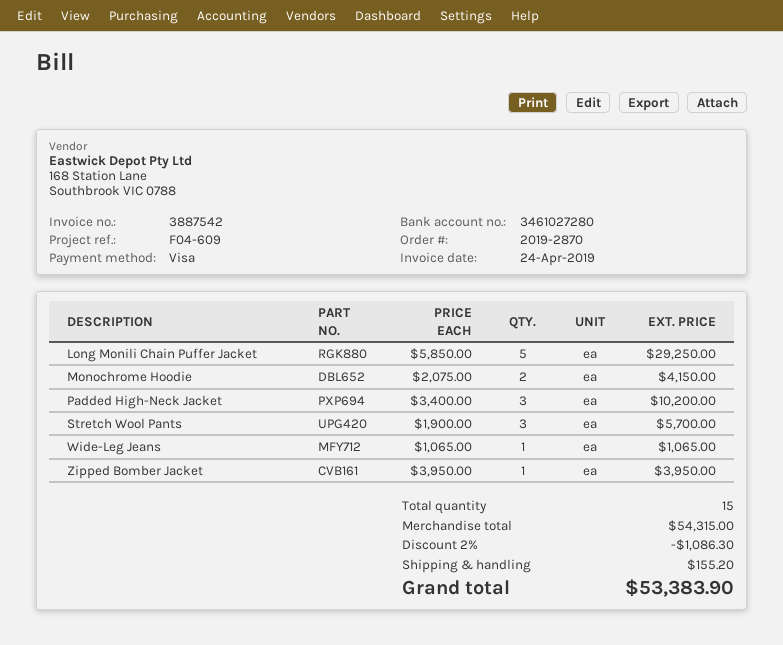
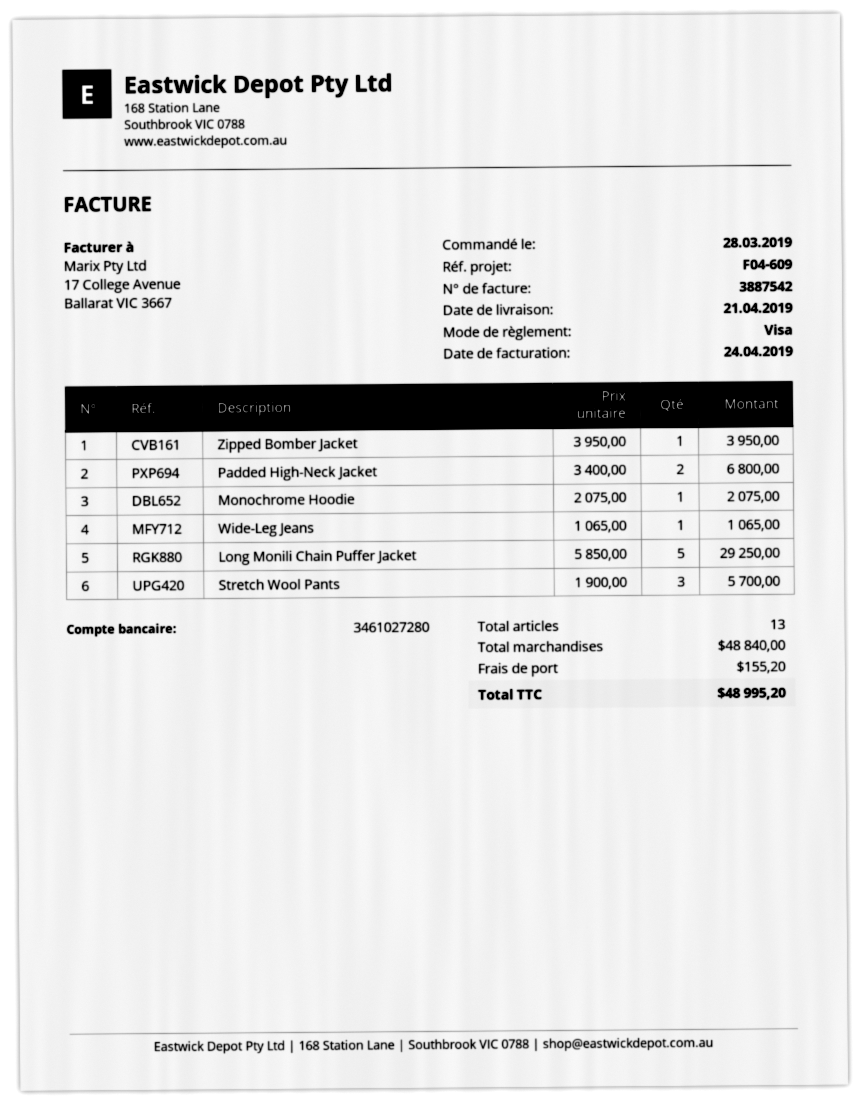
Monochrome Hoodie: 2 x 2075.00 = 4150.00 -> 1 x 2075.00 = 2075.00
Padded High-Neck Jacket: 3 x 3400.00 = 10200.00 -> 2 x 3400.00 = 6800.00
total quantity: 15 -> 13
subtotal: 54315.00 -> 48840.00
discount: 2% = 1086.30 -> none
total: 53383.90 -> 48995.20

